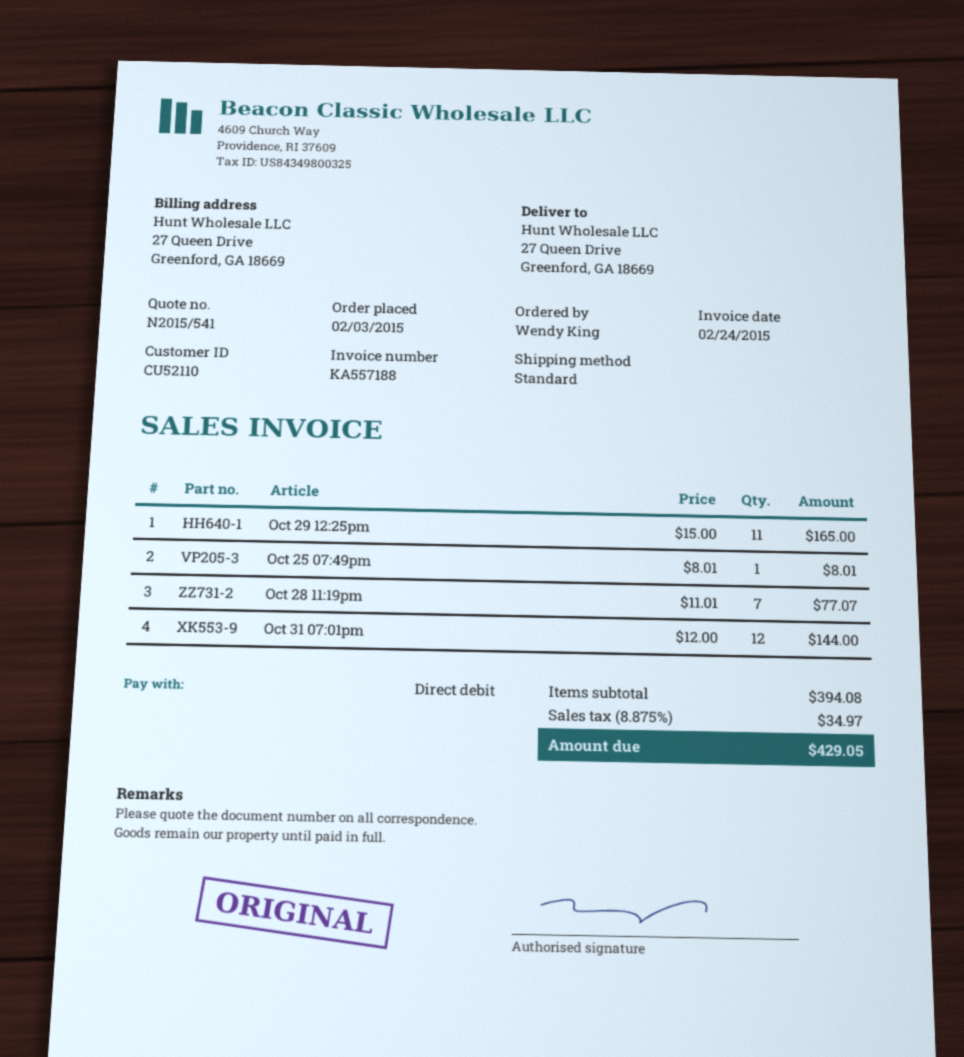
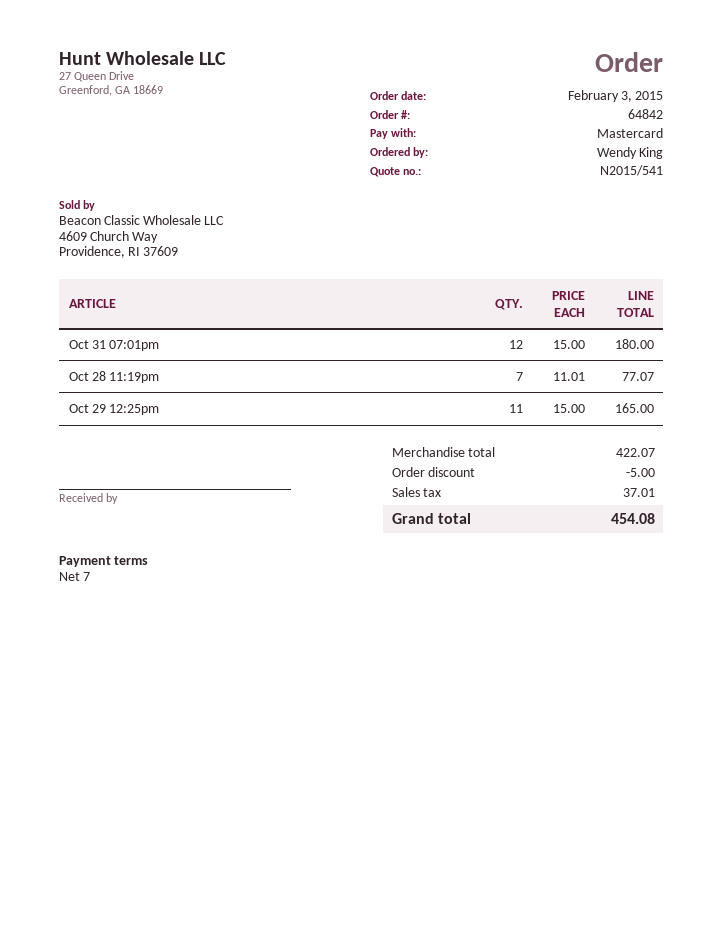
payment method: direct debit -> Mastercard
Oct 25 07:49pm: 1 x 8.01 = 8.01 -> none
Oct 31 07:01pm: 12 x 12.00 = 144.00 -> 12 x 15.00 = 180.00
subtotal: 394.08 -> 422.07
discount: none -> 5.00
tax: 34.97 -> 37.01
total: 429.05 -> 454.08

